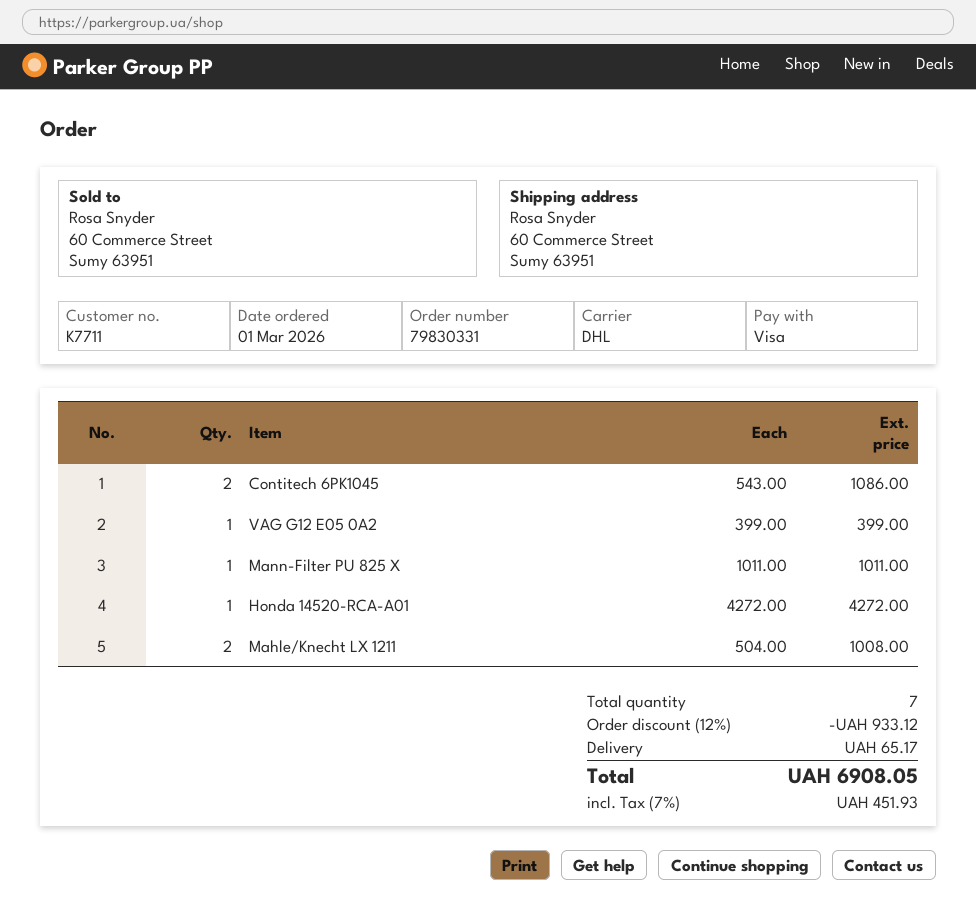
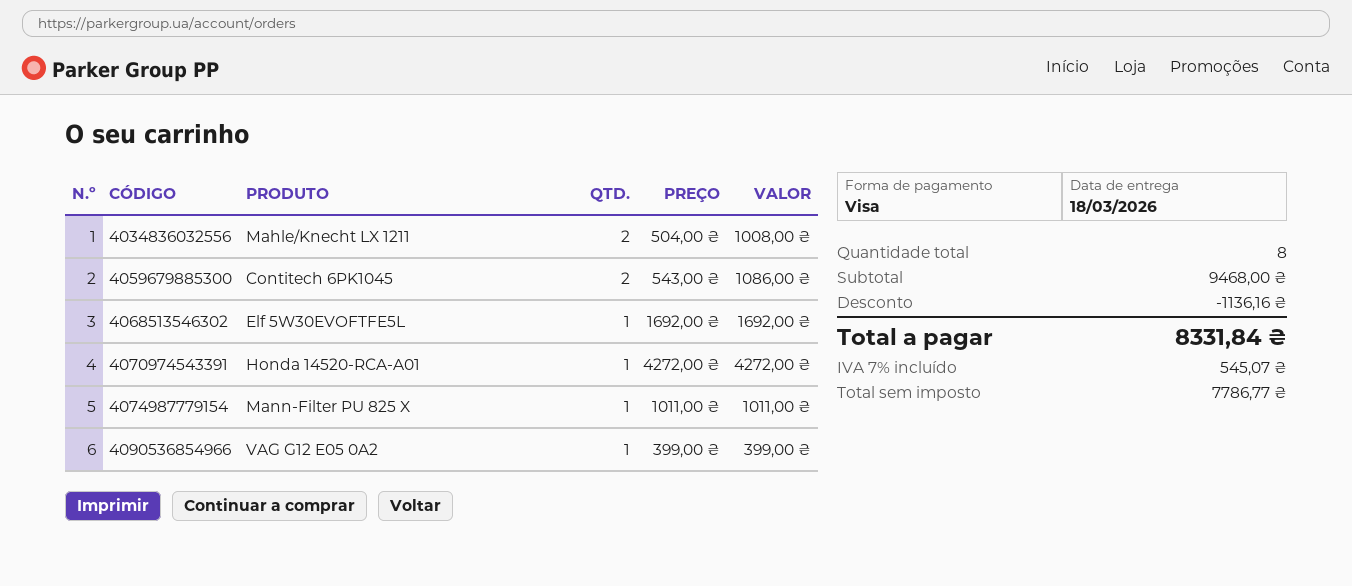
Elf 5W30EVOFTFE5L: none -> 1 x 1692.00 = 1692.00
total quantity: 7 -> 8
discount: 933.12 -> 1136.16
shipping: 65.17 -> none
tax: 7% = 451.93 -> 7% = 545.07
total: 6908.05 -> 8331.84

